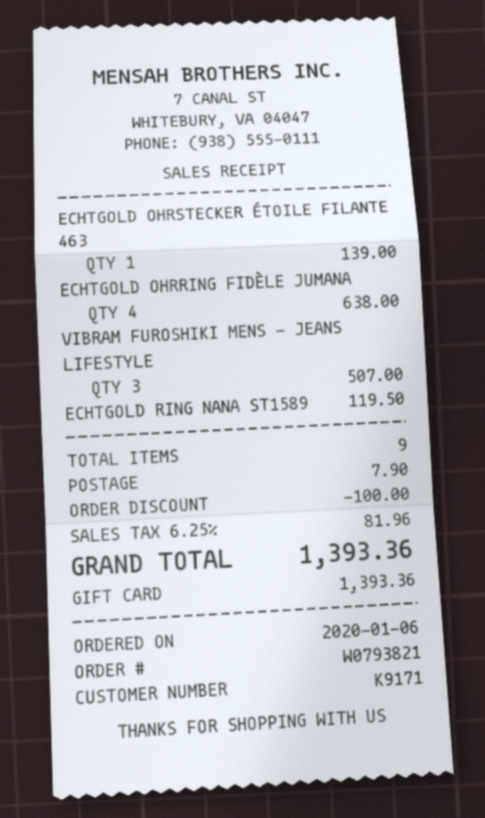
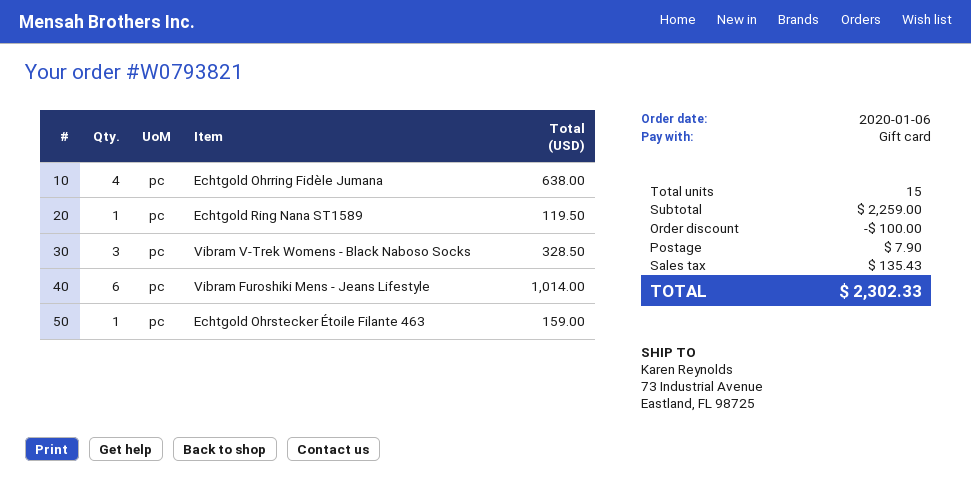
ECHTGOLD OHRSTECKER ÉTOILE FILANTE 463: 1 for 139.00 -> 1 for 159.00
VIBRAM FUROSHIKI MENS - JEANS LIFESTYLE: 3 for 507.00 -> 6 for 1014.00
Vibram V-Trek Womens - Black Naboso Socks: none -> 3 for 328.50
total quantity: 9 -> 15
tax: 81.96 -> 135.43
total: 1393.36 -> 2302.33

